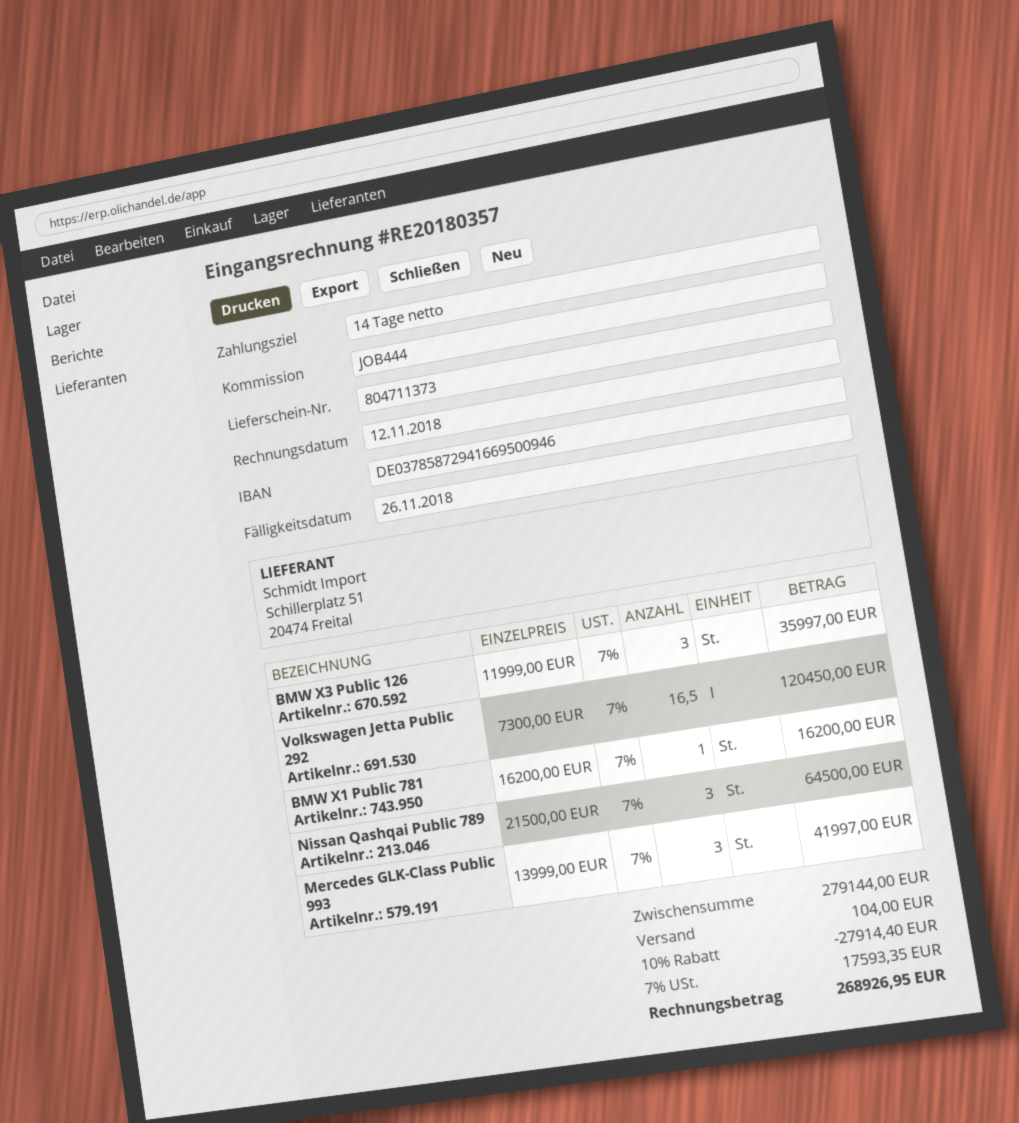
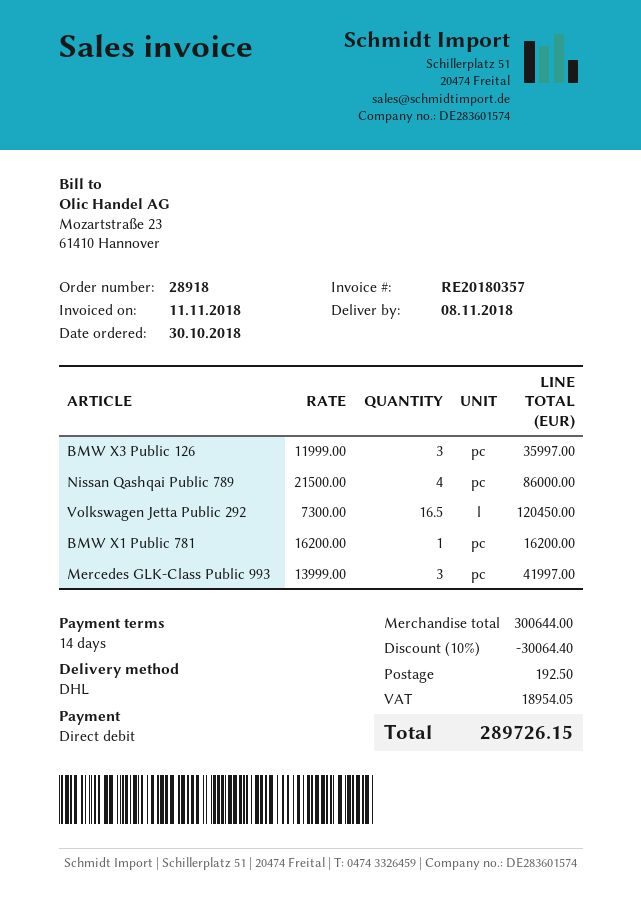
invoice date: 2018-11-12 -> 2018-11-11
Nissan Qashqai Public 789: 3 x 21500.00 = 64500.00 -> 4 x 21500.00 = 86000.00
subtotal: 279144.00 -> 300644.00
discount: 10% = 27914.40 -> 10% = 30064.40
shipping: 104.00 -> 192.50
tax: 17593.35 -> 18954.05
total: 268926.95 -> 289726.15

